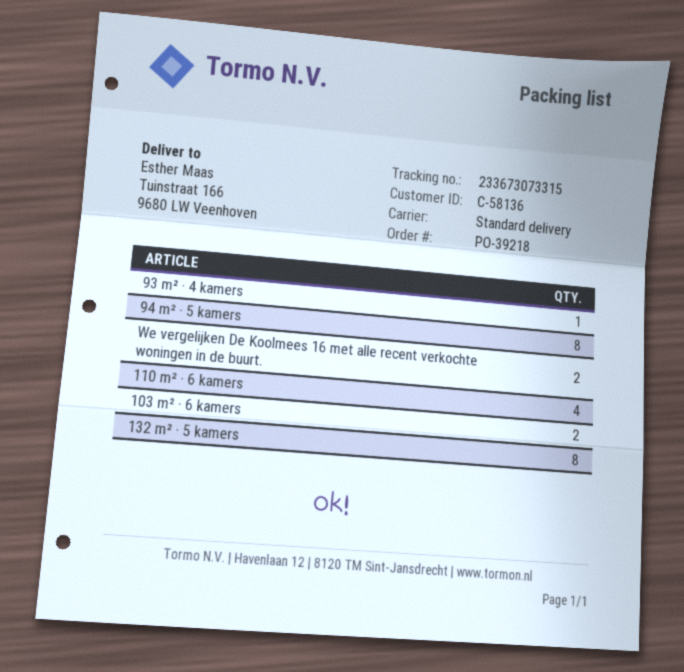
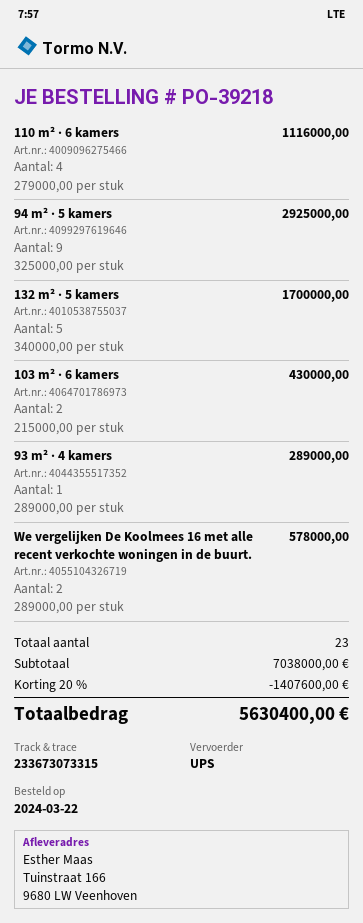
shipping method: standard -> UPS
94 m² · 5 kamers: 8 -> 9
132 m² · 5 kamers: 8 -> 5

